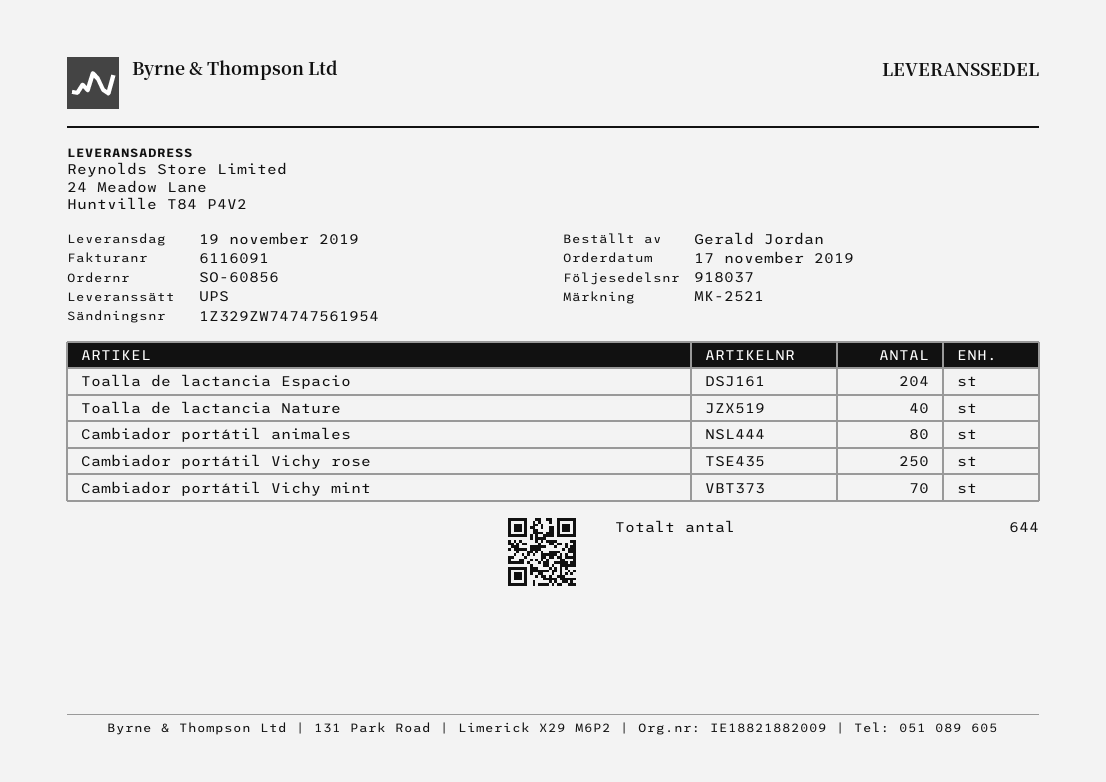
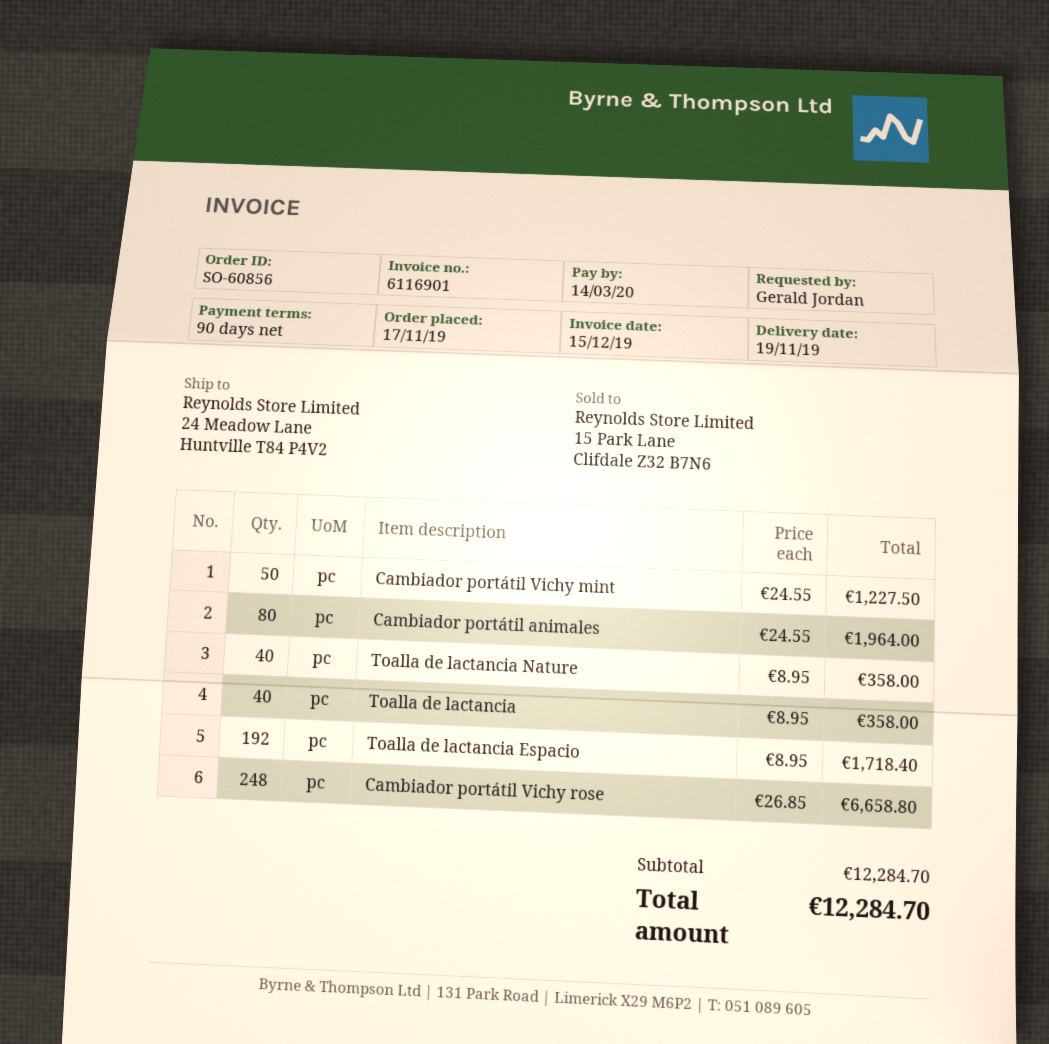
invoice number: 6116091 -> 6116901
Toalla de lactancia Espacio: 204 -> 192
Cambiador portátil Vichy rose: 250 -> 248
Cambiador portátil Vichy mint: 70 -> 50
Toalla de lactancia: none -> 40

